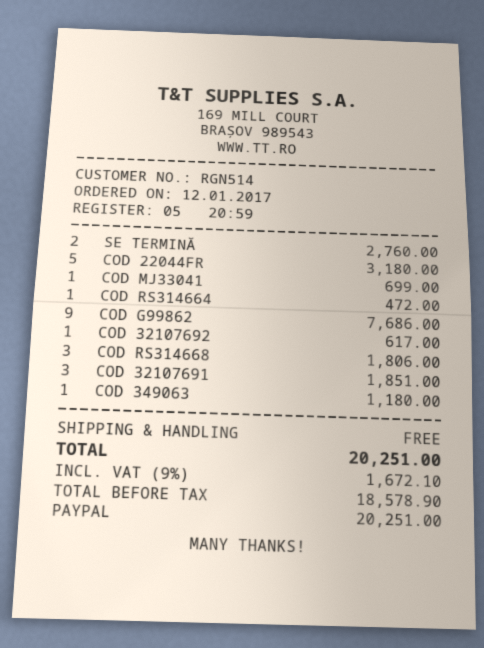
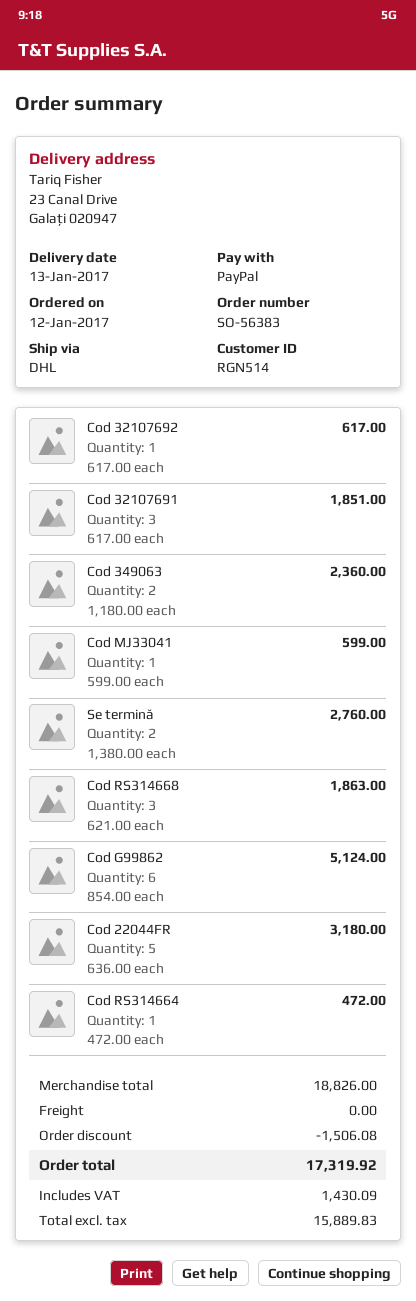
COD MJ33041: 1 for 699.00 -> 1 for 599.00
COD G99862: 9 for 7686.00 -> 6 for 5124.00
COD RS314668: 3 for 1806.00 -> 3 for 1863.00
COD 349063: 1 for 1180.00 -> 2 for 2360.00
discount: none -> 1506.08
net: 18578.90 -> 15889.83
tax: 1672.10 -> 1430.09
total: 20251.00 -> 17319.92

